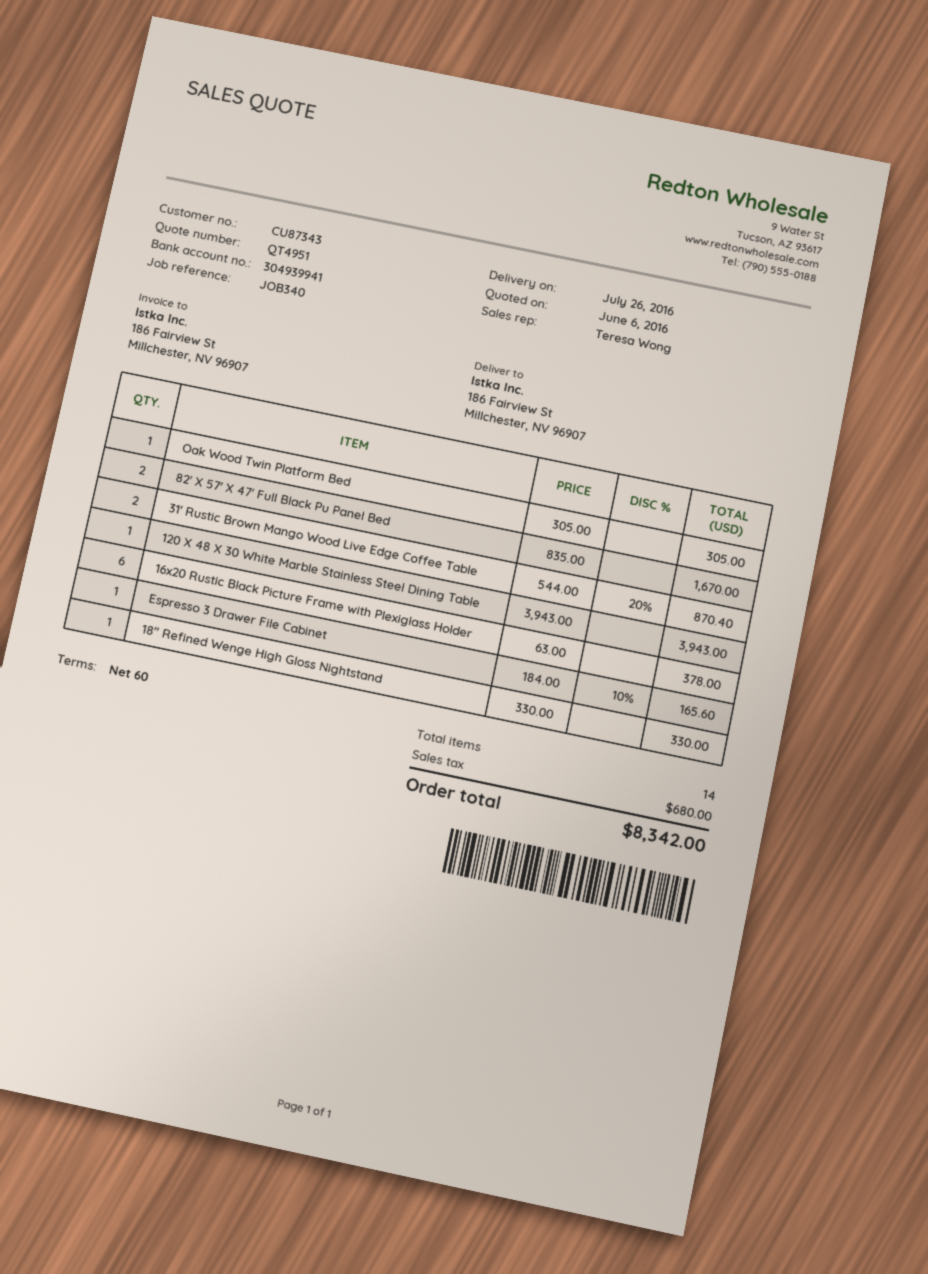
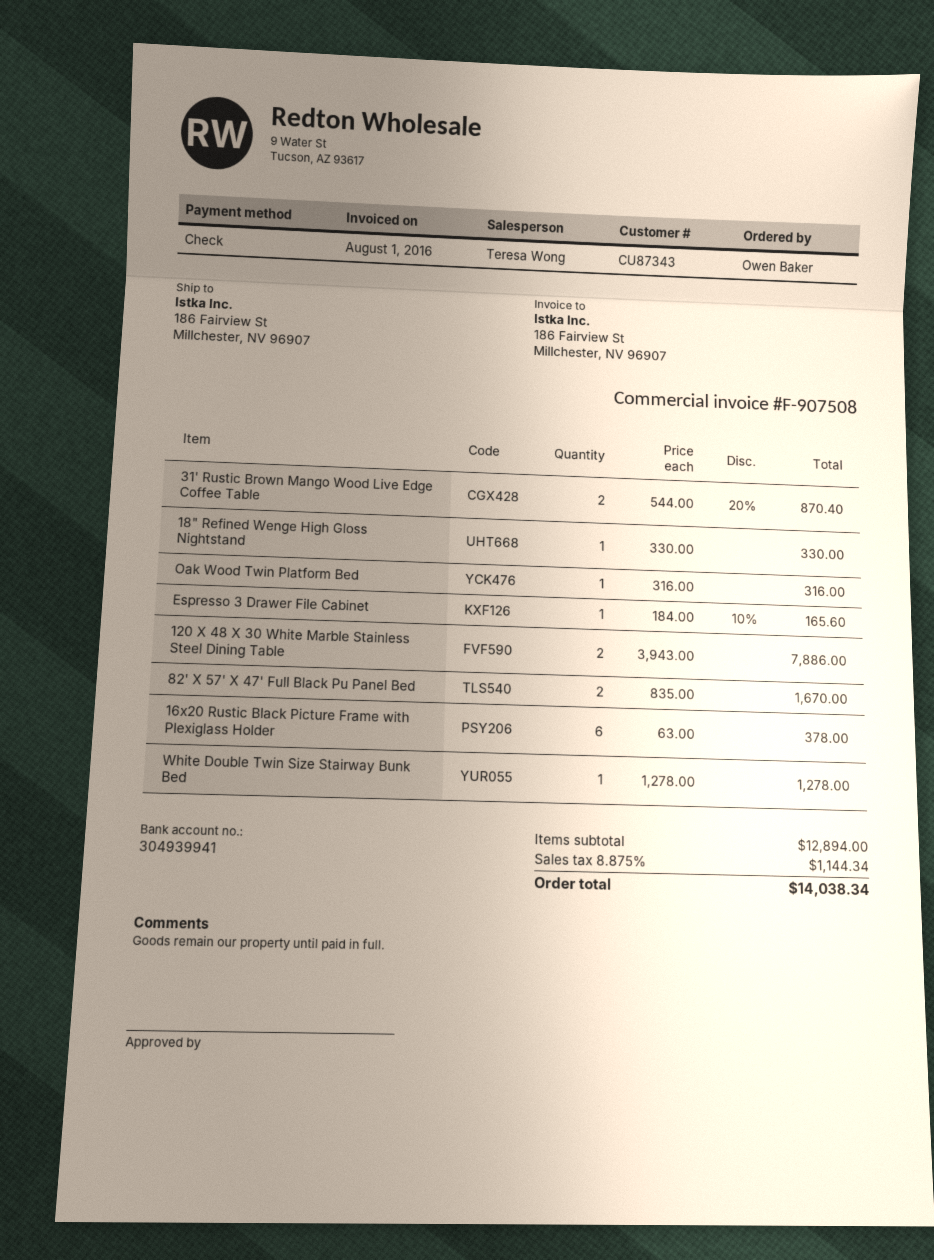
Oak Wood Twin Platform Bed: 1 x 305.00 = 305.00 -> 1 x 316.00 = 316.00
120 X 48 X 30 White Marble Stainless Steel Dining Table: 1 x 3943.00 = 3943.00 -> 2 x 3943.00 = 7886.00
White Double Twin Size Stairway Bunk Bed: none -> 1 x 1278.00 = 1278.00
tax: 680.00 -> 1144.34
total: 8342.00 -> 14038.34

